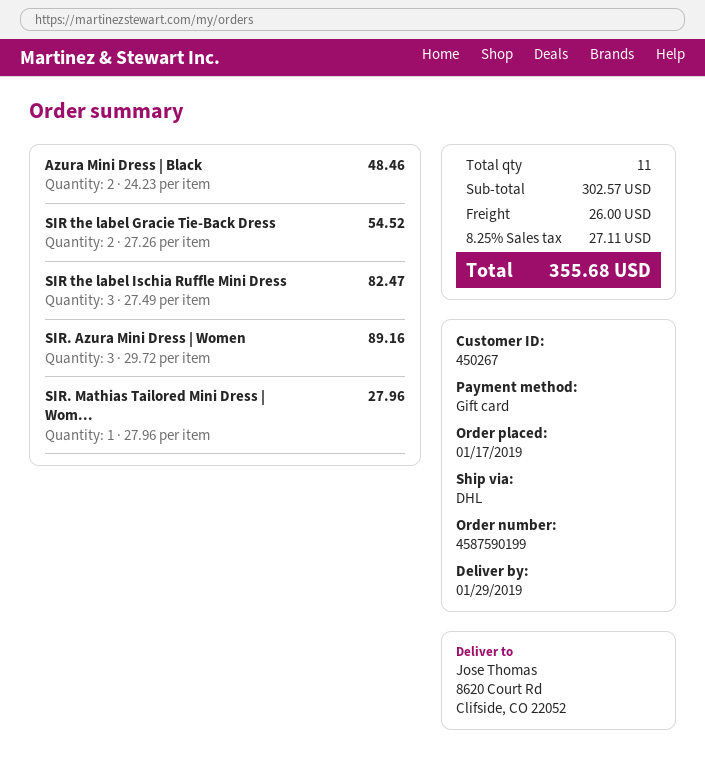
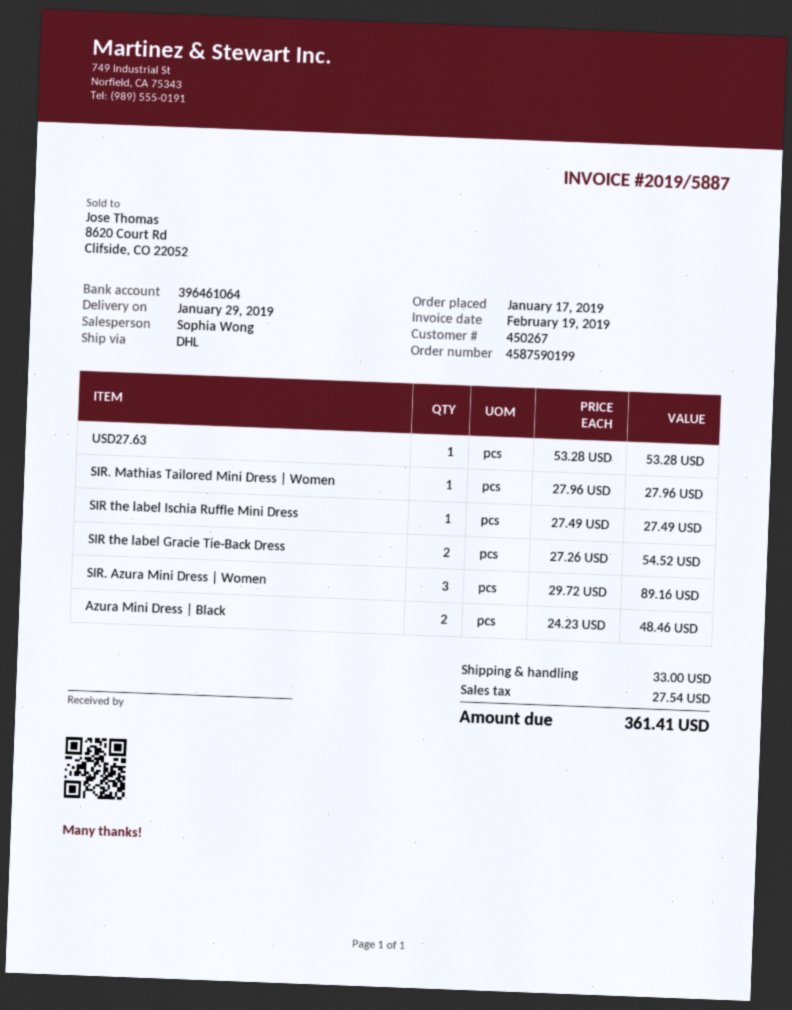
SIR the label Ischia Ruffle Mini Dress: 3 x 27.49 = 82.47 -> 1 x 27.49 = 27.49
USD27.63: none -> 1 x 53.28 = 53.28
shipping: 26.00 -> 33.00
tax: 27.11 -> 27.54
total: 355.68 -> 361.41

